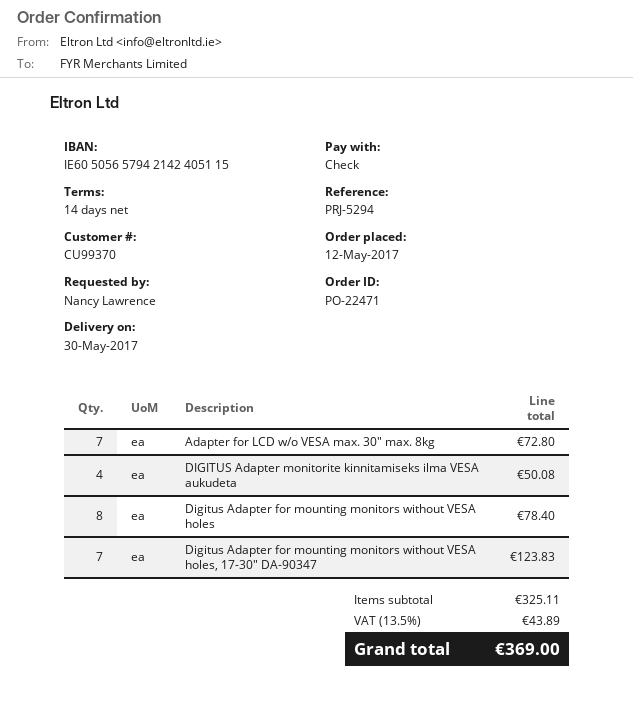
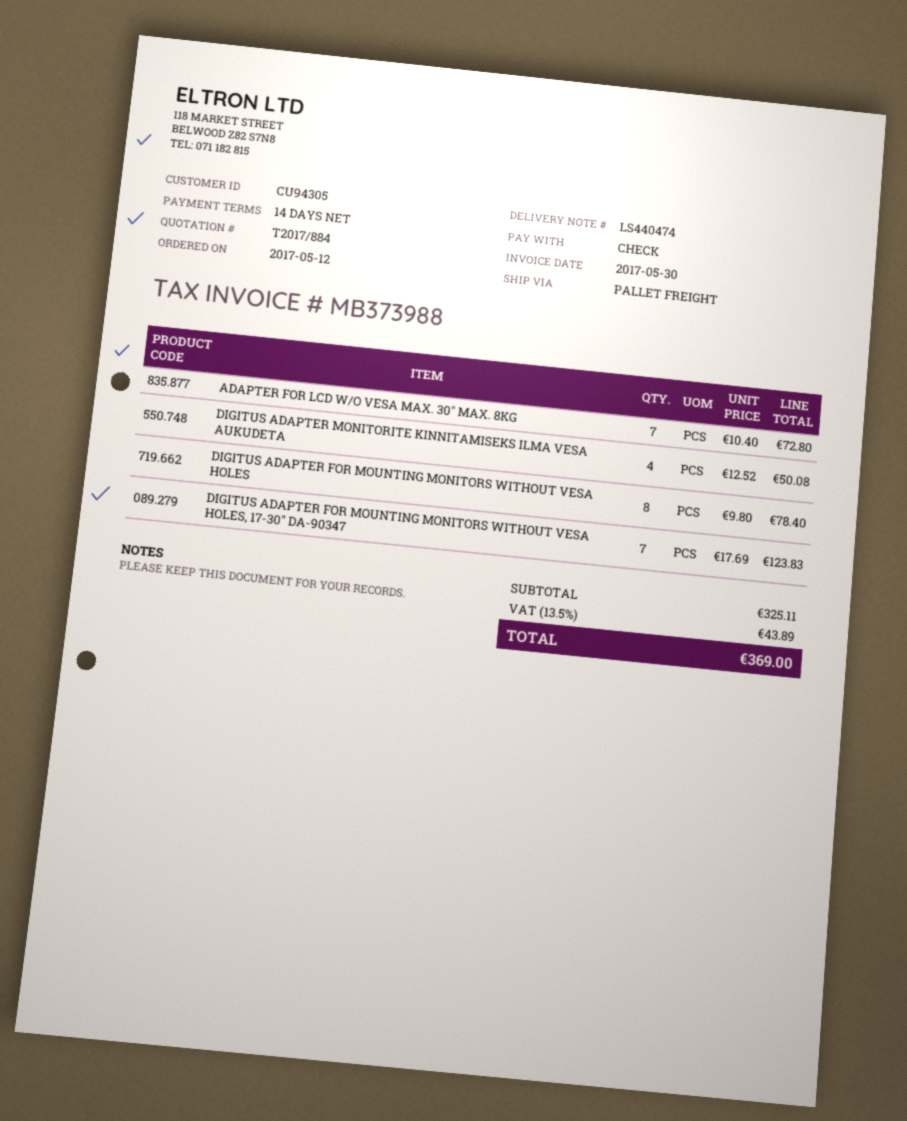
customer number: CU99370 -> CU94305

